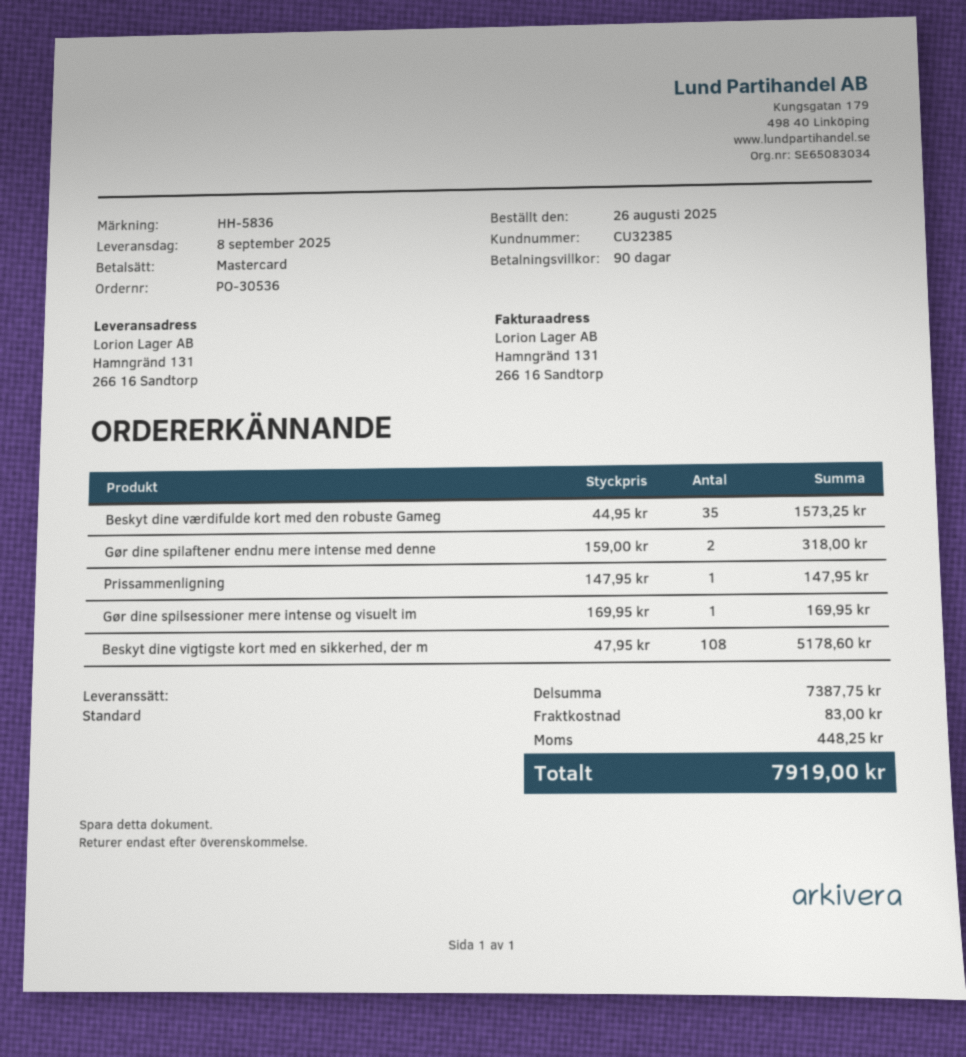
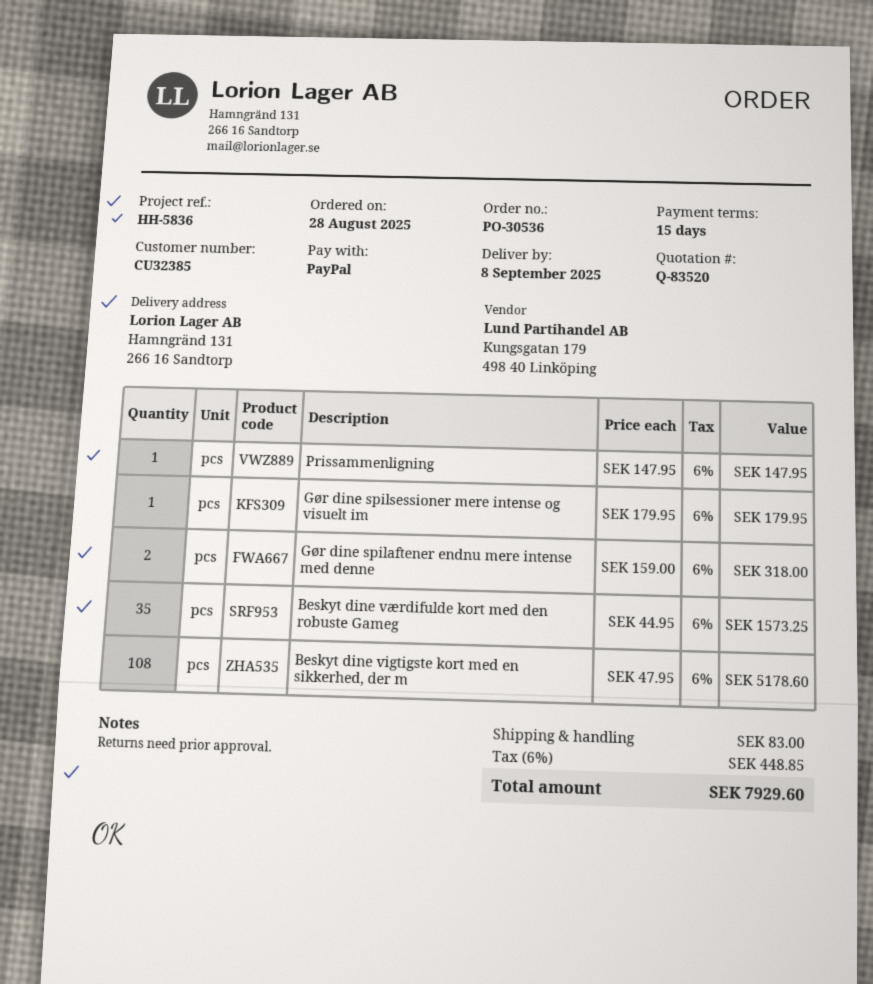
order date: 2025-08-26 -> 2025-08-28
payment terms: 90 days -> 15 days
payment method: Mastercard -> PayPal
Gør dine spilsessioner mere intense og visuelt im: 1 x 169.95 = 169.95 -> 1 x 179.95 = 179.95
tax: 448.25 -> 448.85
total: 7919.00 -> 7929.60

